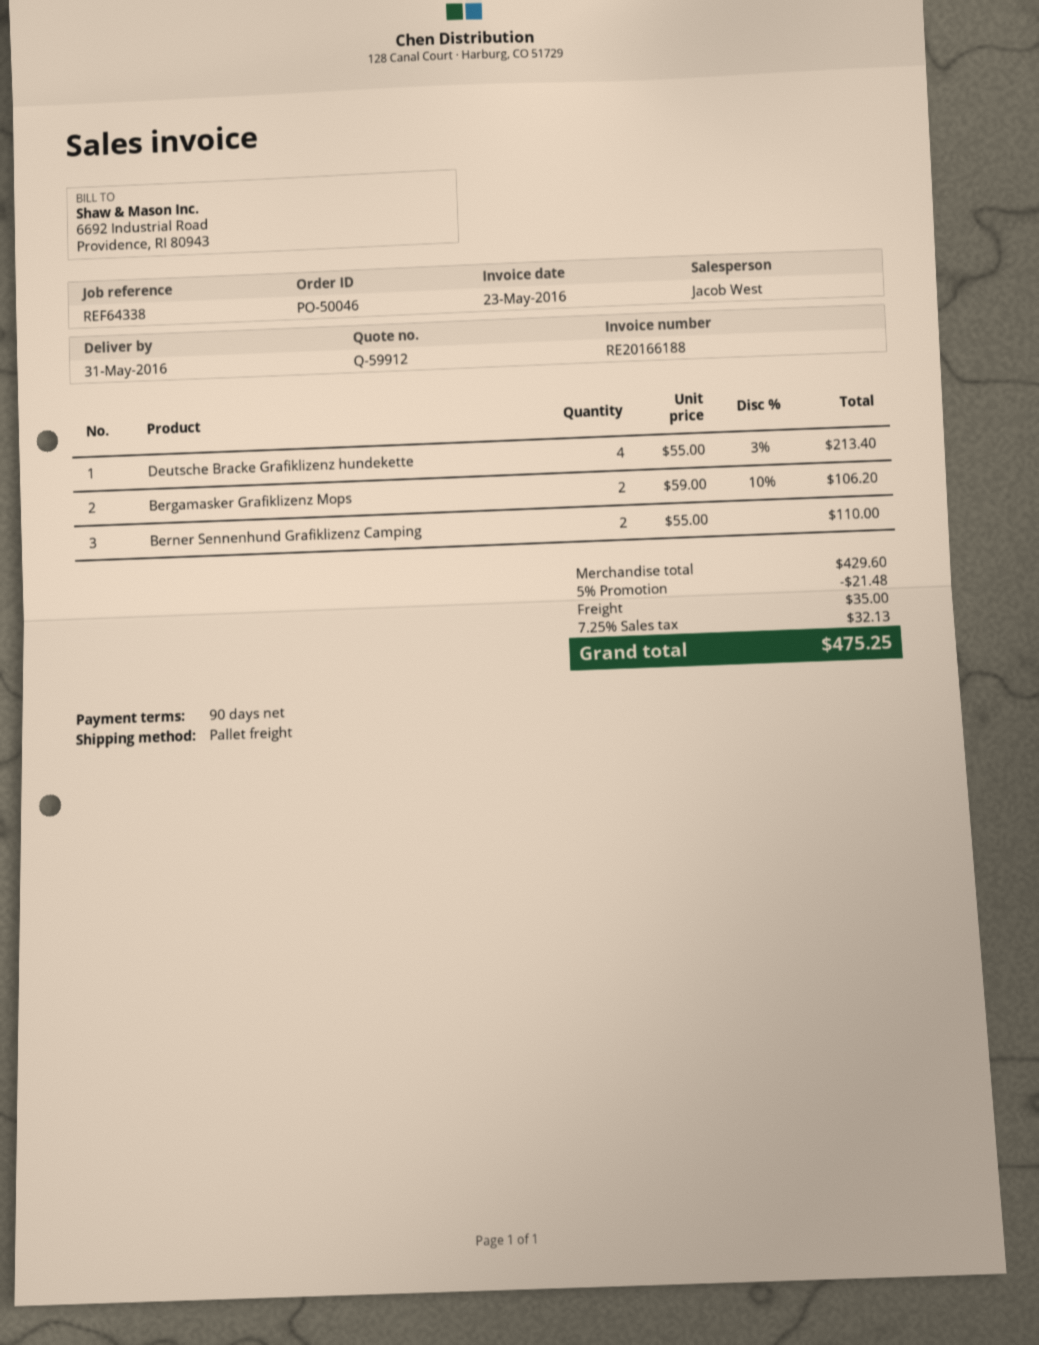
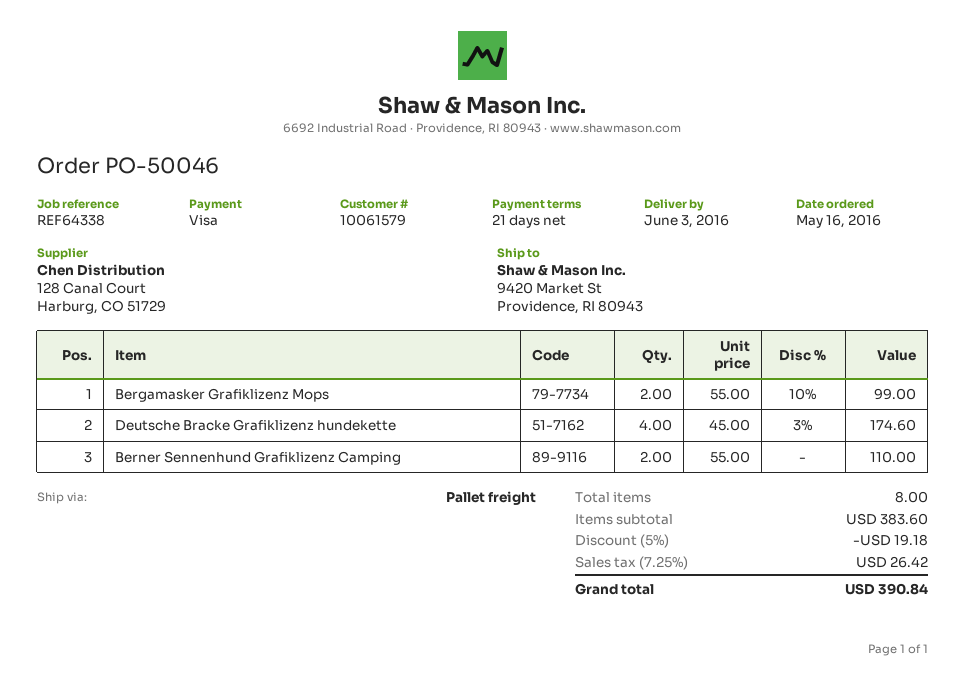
delivery date: 2016-05-31 -> 2016-06-03
payment terms: 90 days -> 21 days
Deutsche Bracke Grafiklizenz hundekette: 4 x 55.00 - 3% = 213.40 -> 4 x 45.00 - 3% = 174.60
Bergamasker Grafiklizenz Mops: 2 x 59.00 - 10% = 106.20 -> 2 x 55.00 - 10% = 99.00
subtotal: 429.60 -> 383.60
discount: 5% = 21.48 -> 5% = 19.18
shipping: 35.00 -> none
tax: 7.25% = 32.13 -> 7.25% = 26.42
total: 475.25 -> 390.84

